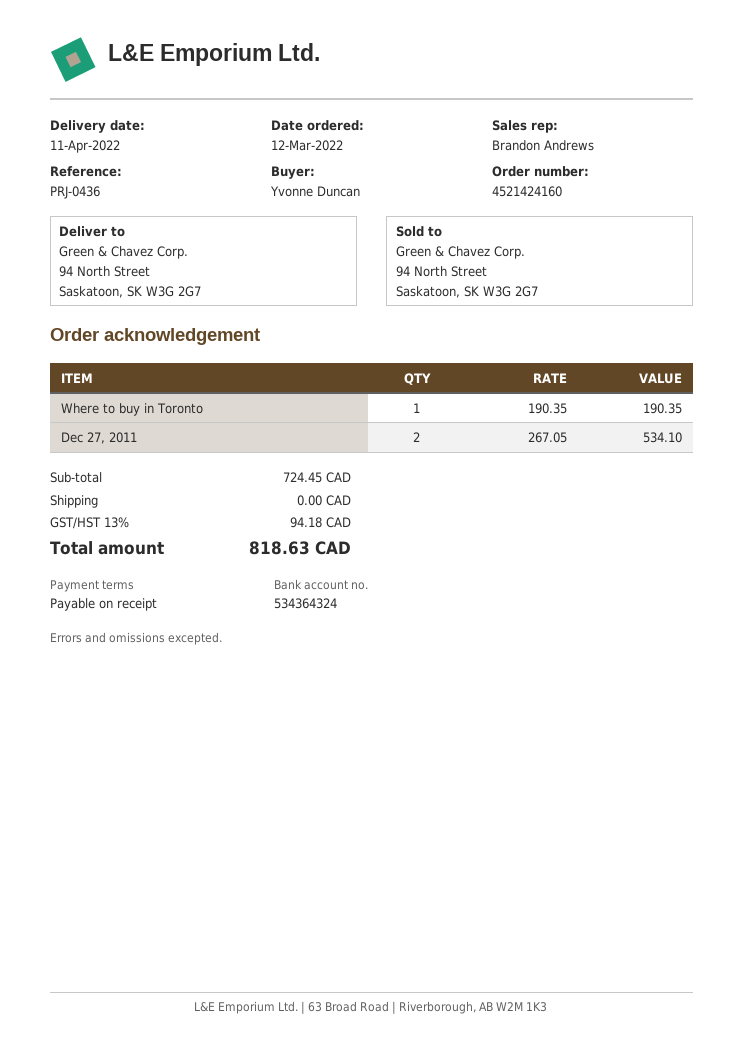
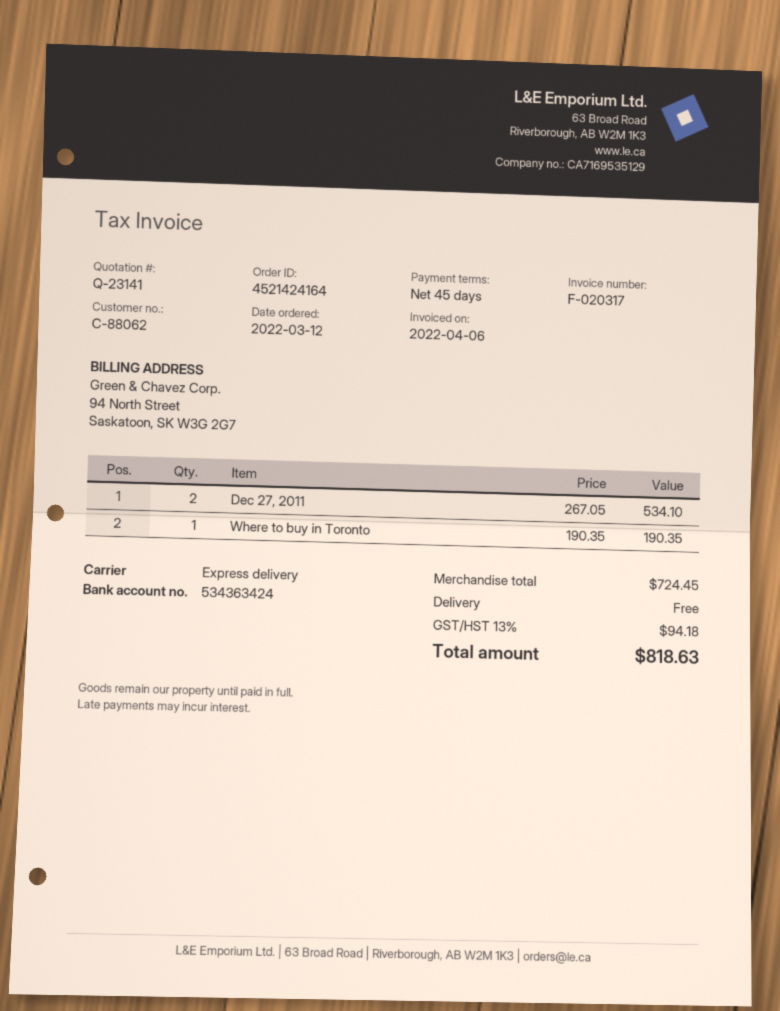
order number: 4521424160 -> 4521424164
payment terms: on receipt -> 45 days
bank account: 534364324 -> 534363424

